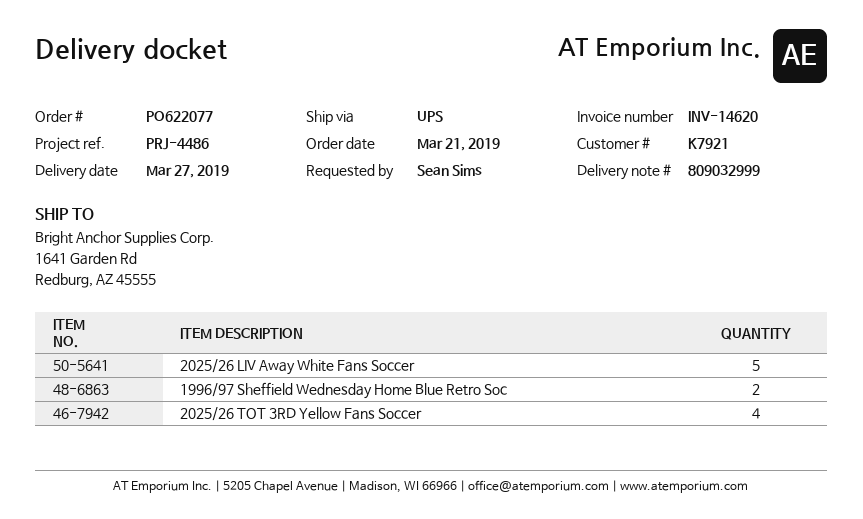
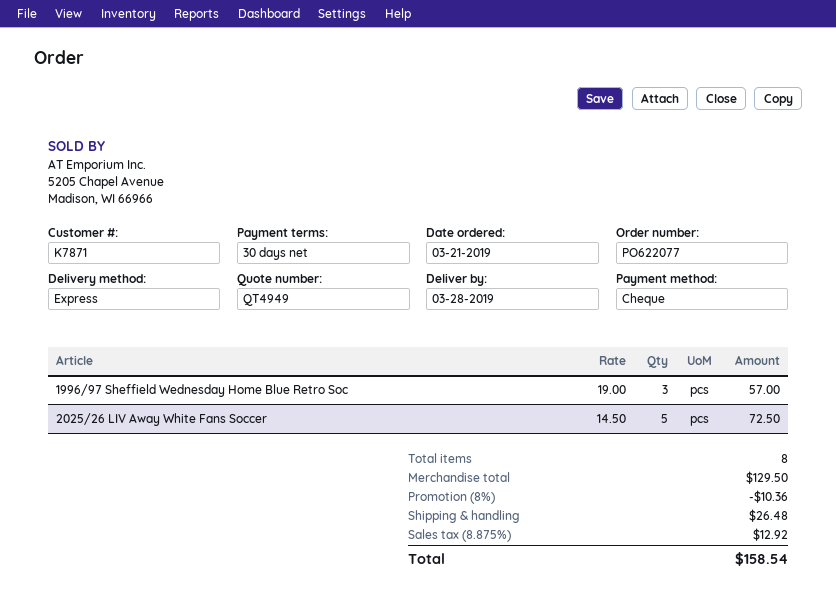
delivery date: 2019-03-27 -> 2019-03-28
customer number: K7921 -> K7871
shipping method: UPS -> express
1996/97 Sheffield Wednesday Home Blue Retro Soc: 2 -> 3
2025/26 TOT 3RD Yellow Fans Soccer: 4 -> none

